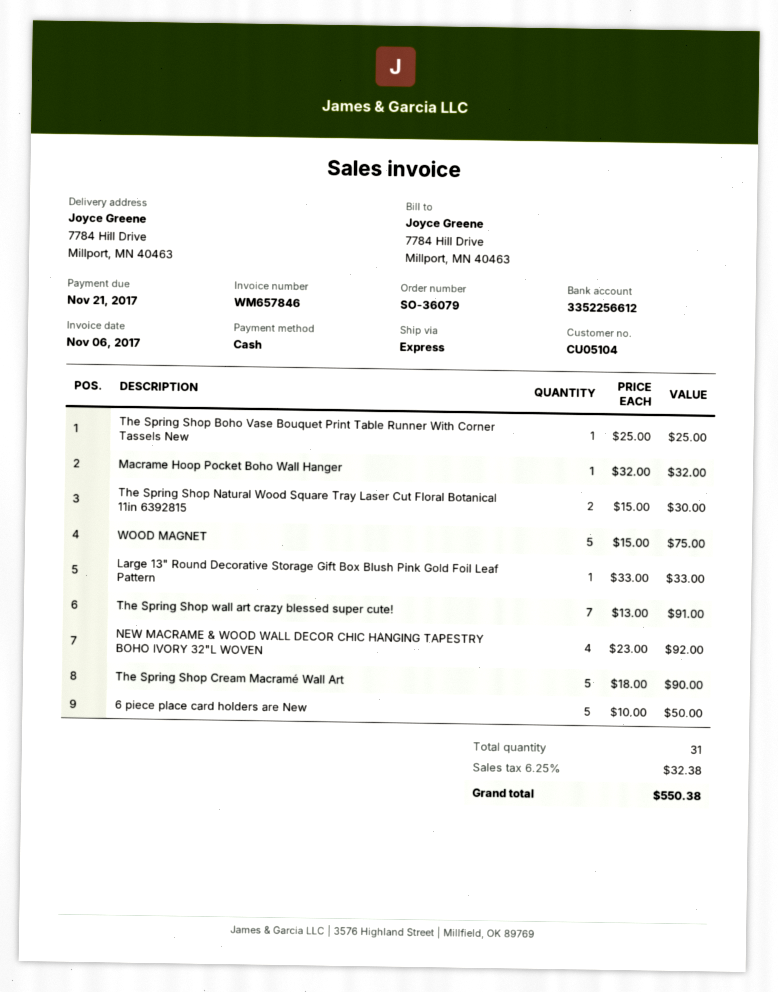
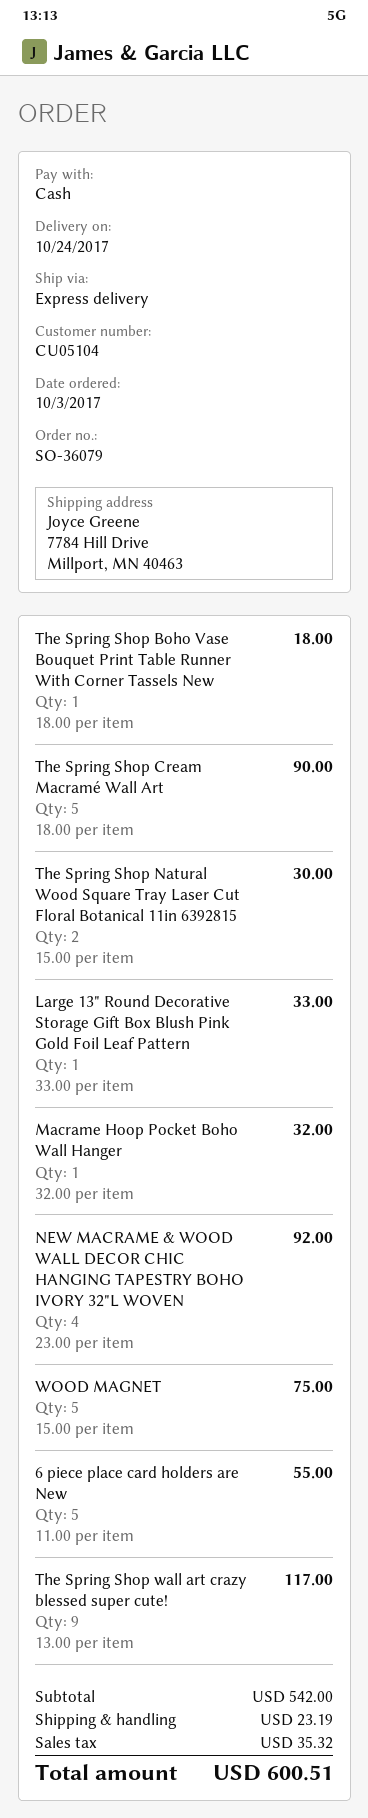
The Spring Shop Boho Vase Bouquet Print Table Runner With Corner Tassels New: 1 x 25.00 = 25.00 -> 1 x 18.00 = 18.00
The Spring Shop wall art crazy blessed super cute!: 7 x 13.00 = 91.00 -> 9 x 13.00 = 117.00
6 piece place card holders are New: 5 x 10.00 = 50.00 -> 5 x 11.00 = 55.00
shipping: none -> 23.19
tax: 32.38 -> 35.32
total: 550.38 -> 600.51

